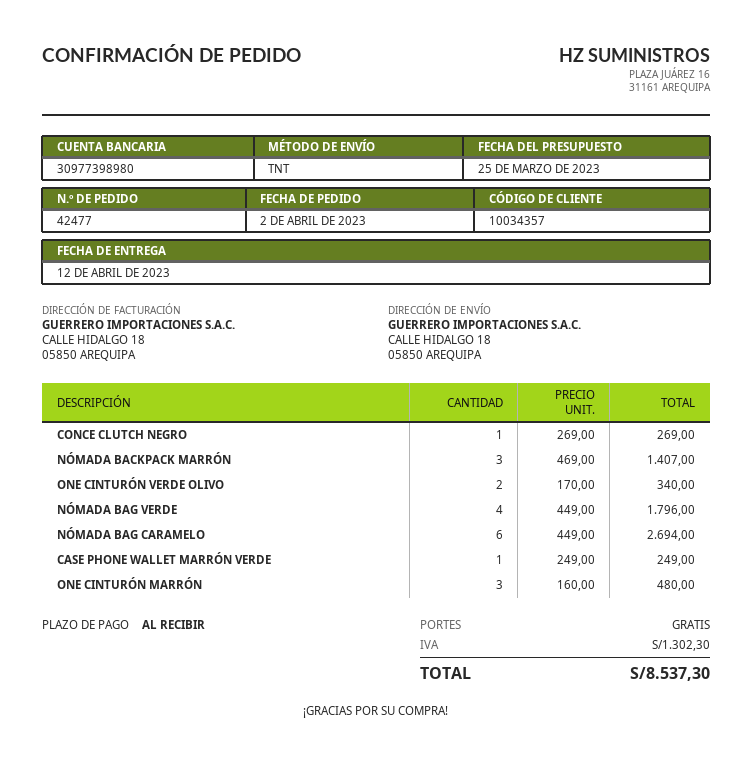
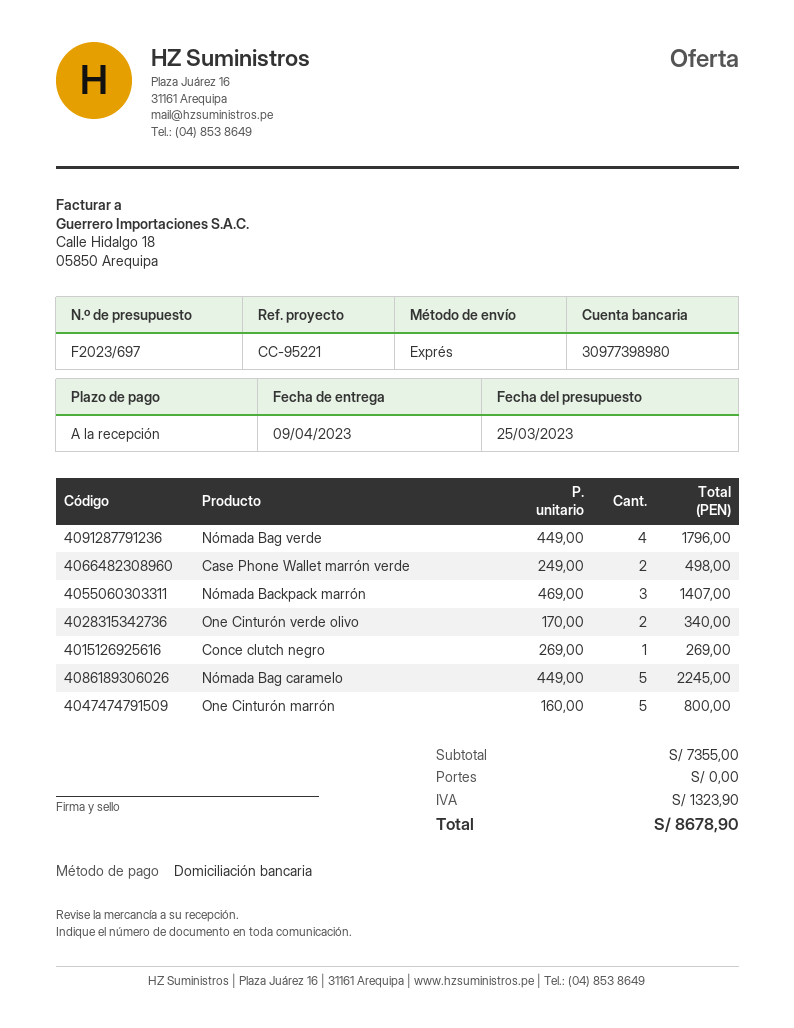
delivery date: 2023-04-12 -> 2023-04-09
shipping method: TNT -> express
NÓMADA BAG CARAMELO: 6 x 449.00 = 2694.00 -> 5 x 449.00 = 2245.00
CASE PHONE WALLET MARRÓN VERDE: 1 x 249.00 = 249.00 -> 2 x 249.00 = 498.00
ONE CINTURÓN MARRÓN: 3 x 160.00 = 480.00 -> 5 x 160.00 = 800.00
tax: 1302.30 -> 1323.90
total: 8537.30 -> 8678.90

